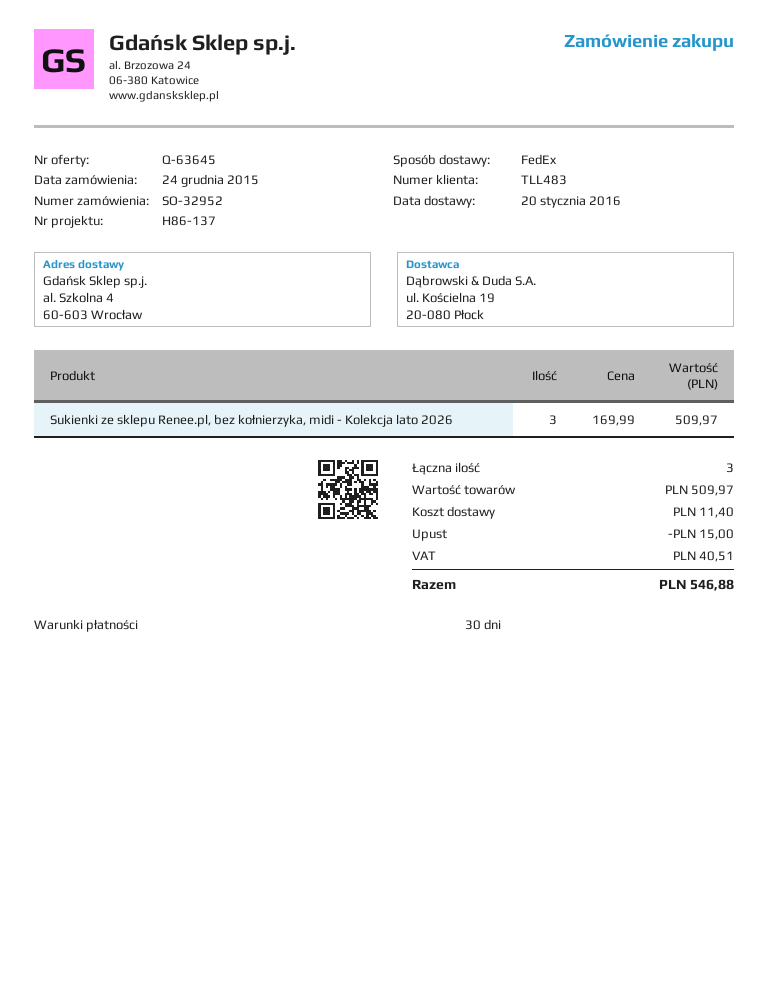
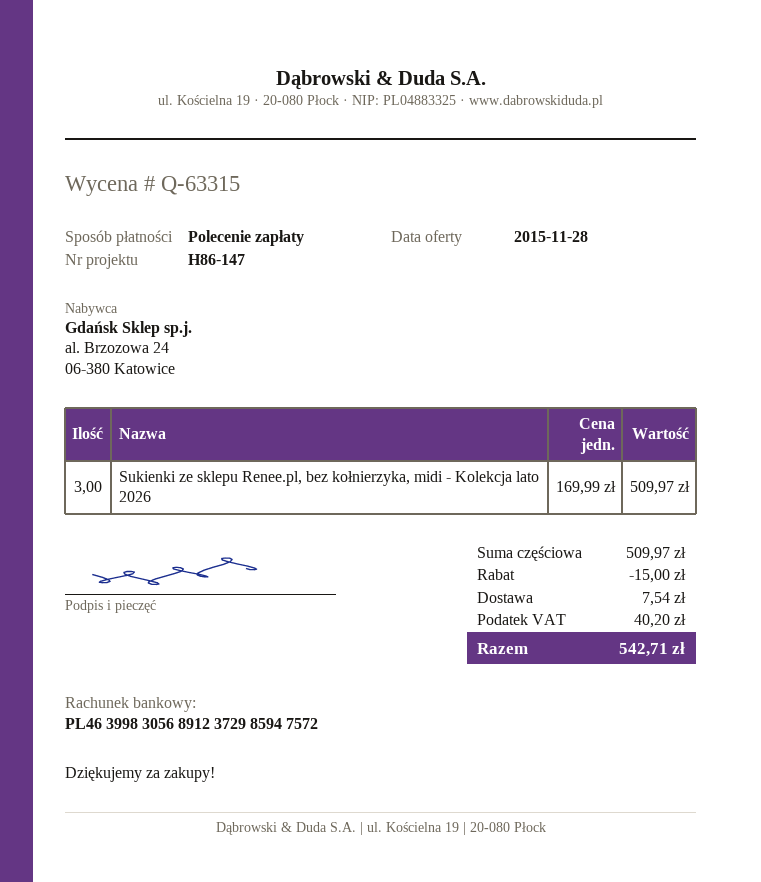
quote number: Q-63645 -> Q-63315
reference: H86-137 -> H86-147
shipping: 11.40 -> 7.54
tax: 40.51 -> 40.20
total: 546.88 -> 542.71

